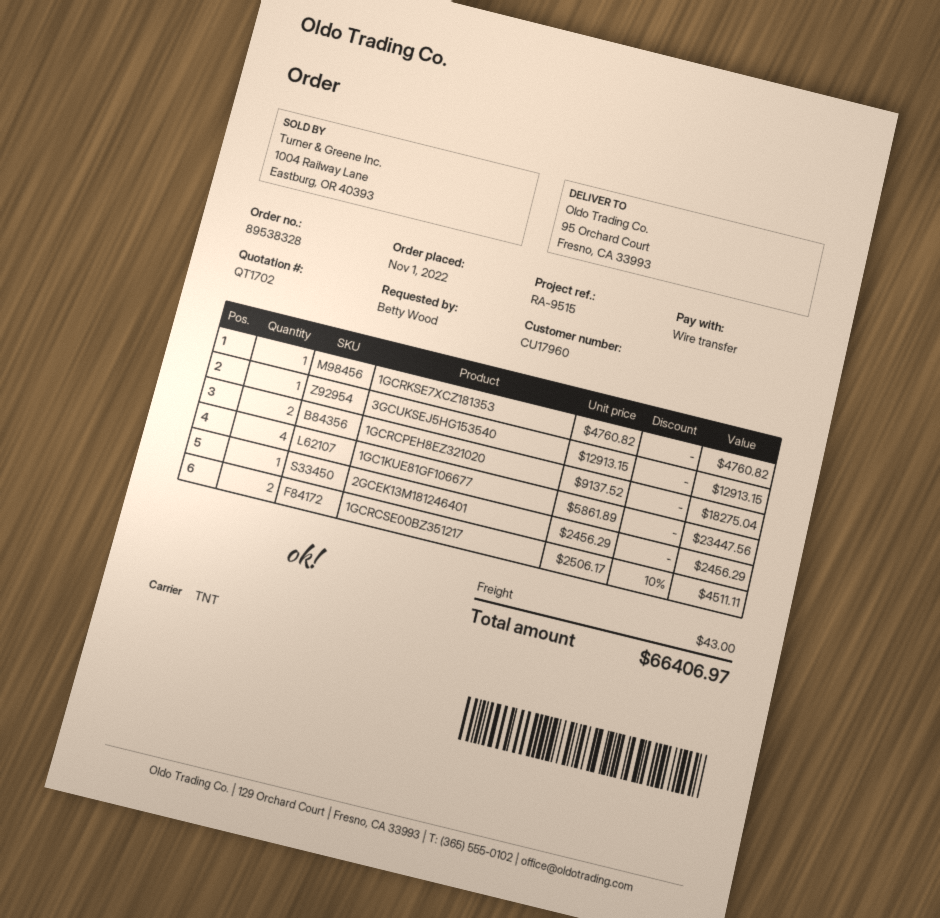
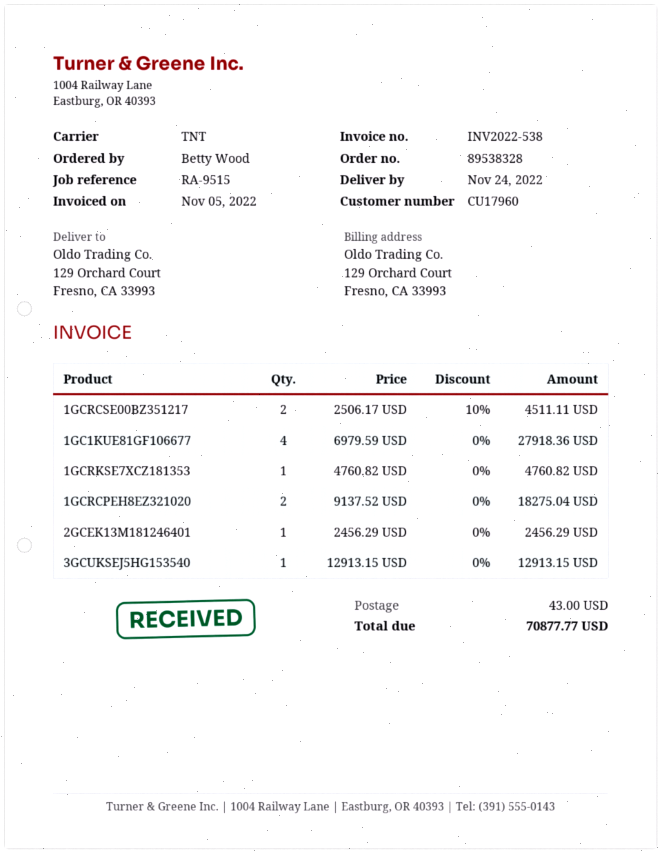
ship to: 95 Orchard Court, Fresno, CA 33993 -> 129 Orchard Court, Fresno, CA 33993
1GC1KUE81GF106677: 4 x 5861.89 = 23447.56 -> 4 x 6979.59 = 27918.36
total: 66406.97 -> 70877.77

